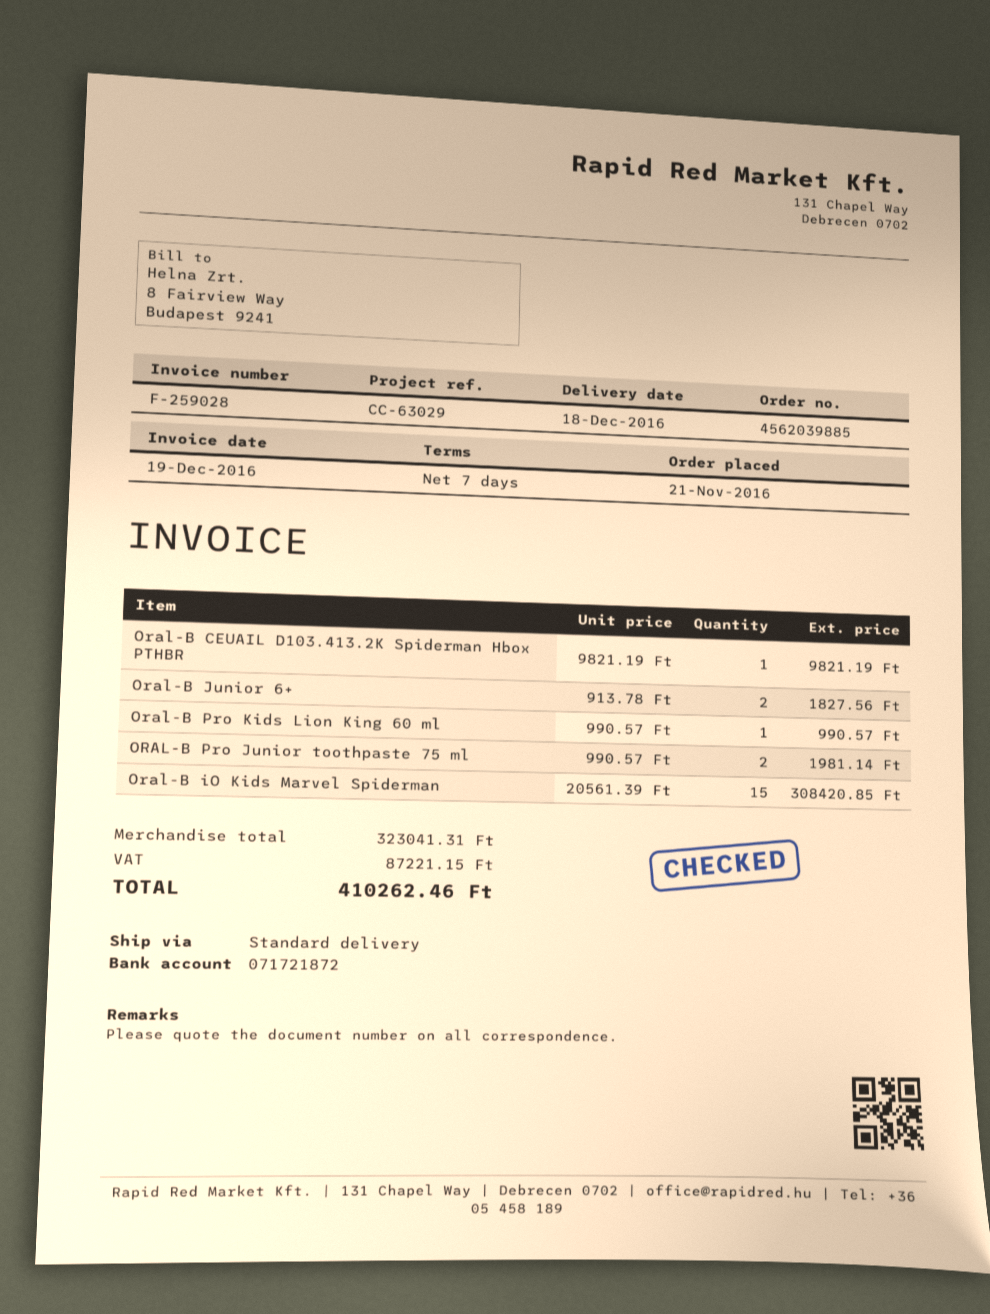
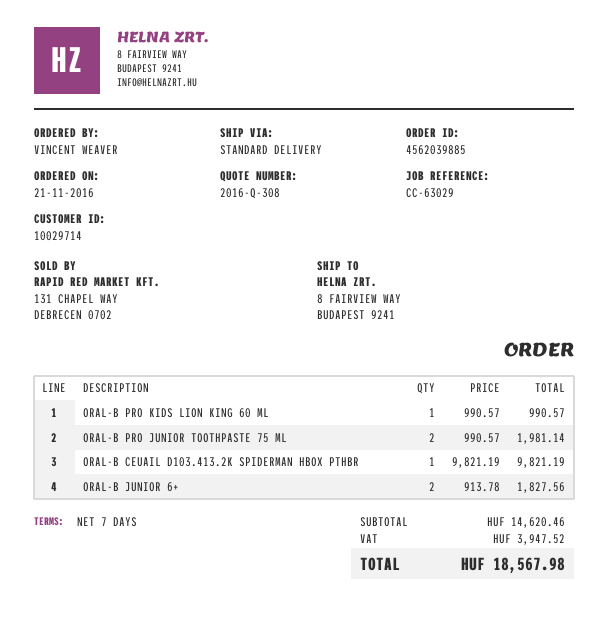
Oral-B iO Kids Marvel Spiderman: 15 x 20561.39 = 308420.85 -> none
subtotal: 323041.31 -> 14620.46
tax: 87221.15 -> 3947.52
total: 410262.46 -> 18567.98

